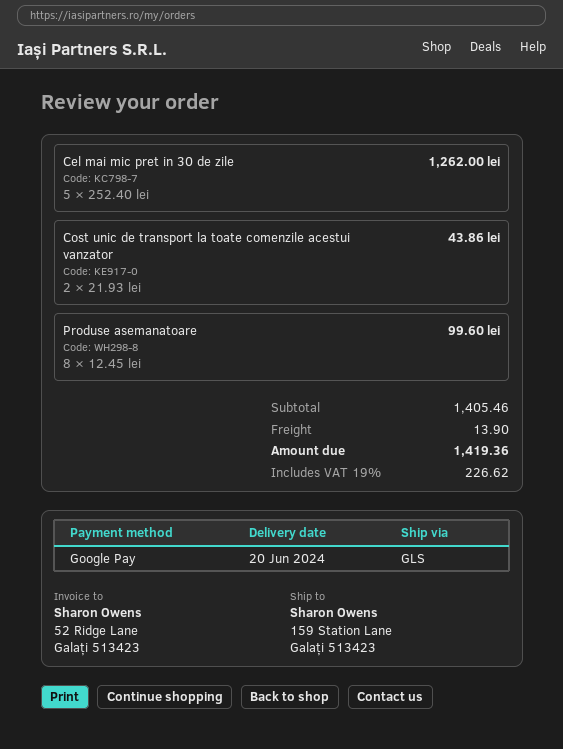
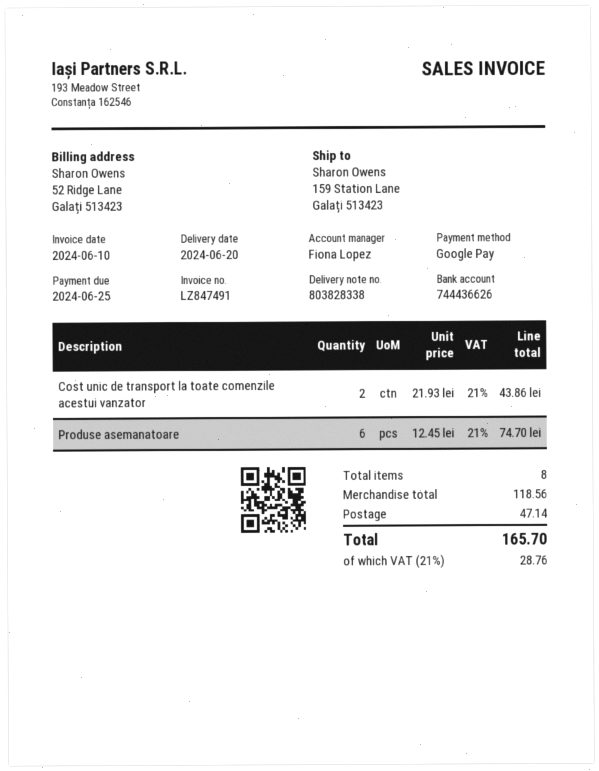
Cel mai mic pret in 30 de zile: 5 x 252.40 = 1262.00 -> none
Produse asemanatoare: 8 x 12.45 = 99.60 -> 6 x 12.45 = 74.70
subtotal: 1405.46 -> 118.56
shipping: 13.90 -> 47.14
tax: 19% = 226.62 -> 21% = 28.76
total: 1419.36 -> 165.70

